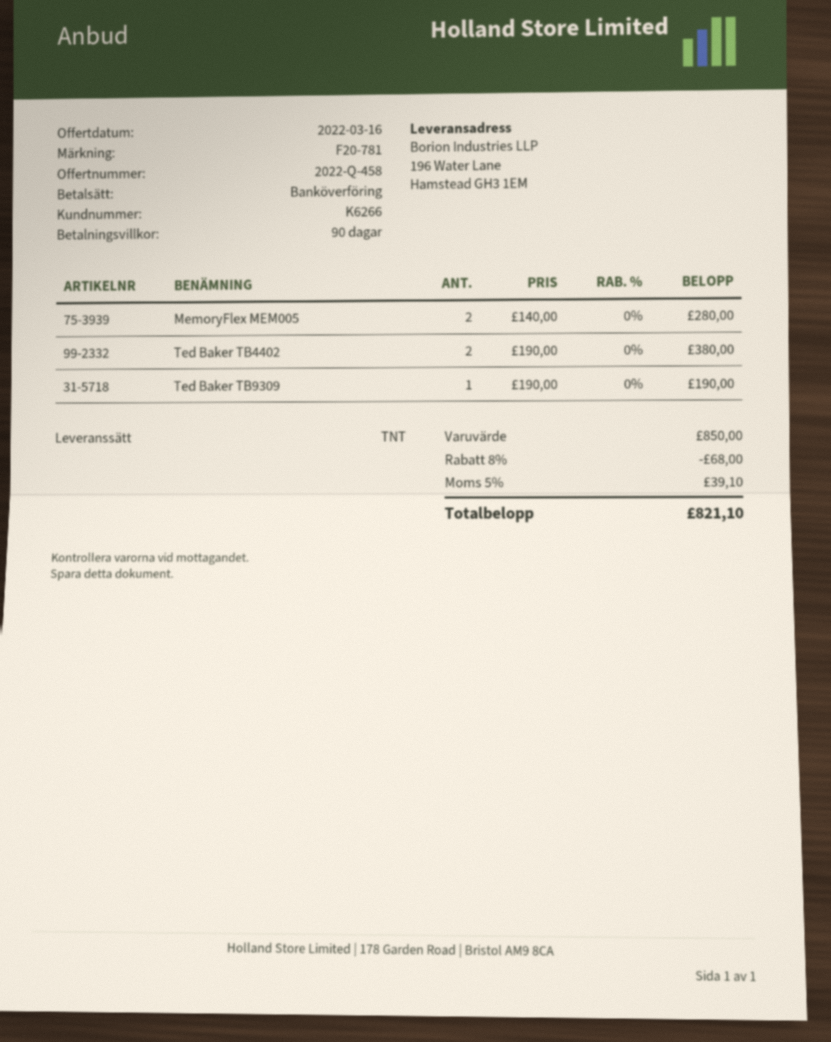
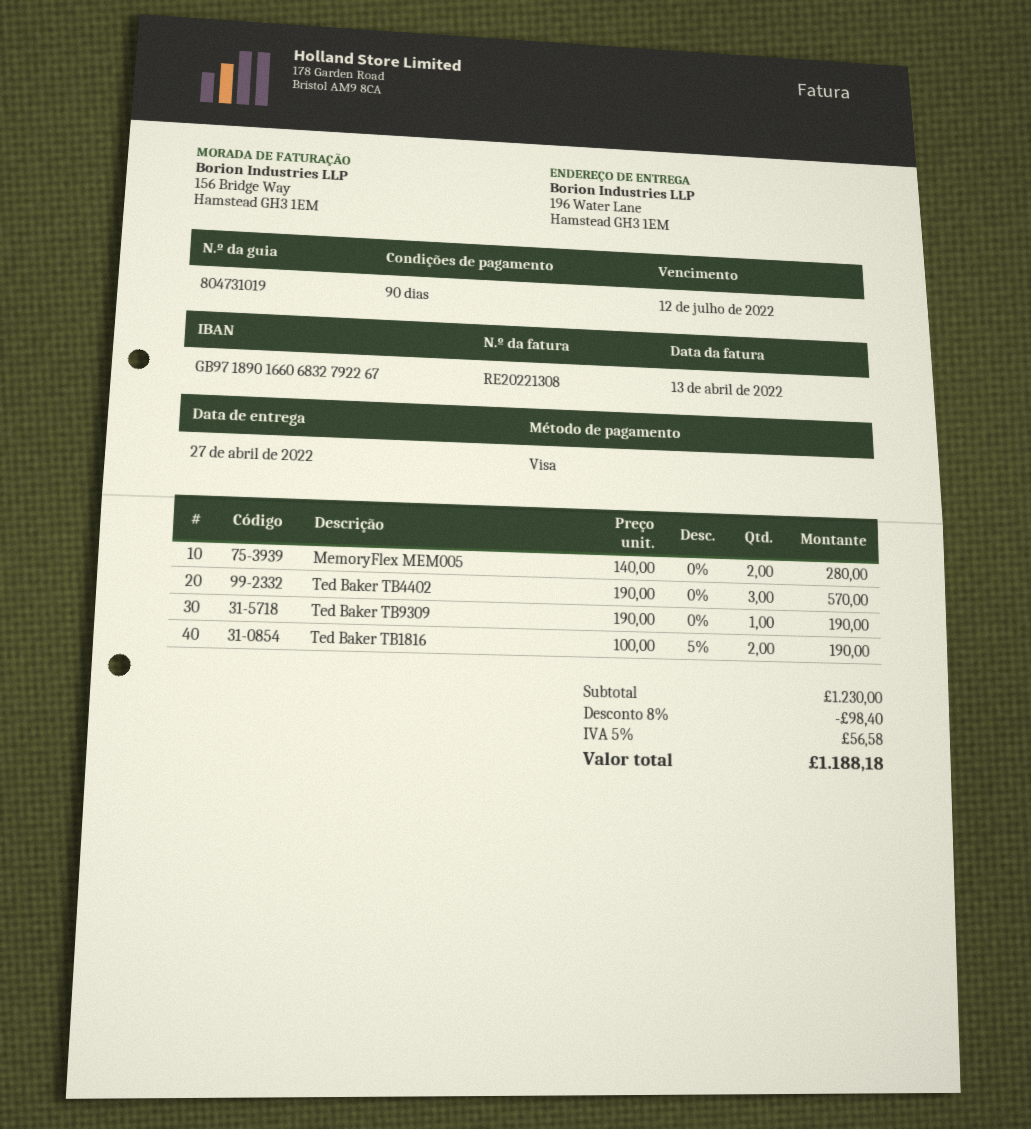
payment method: bank transfer -> Visa
Ted Baker TB4402: 2 x 190.00 = 380.00 -> 3 x 190.00 = 570.00
Ted Baker TB1816: none -> 2 x 100.00 - 5% = 190.00
subtotal: 850.00 -> 1230.00
discount: 8% = 68.00 -> 8% = 98.40
tax: 5% = 39.10 -> 5% = 56.58
total: 821.10 -> 1188.18

